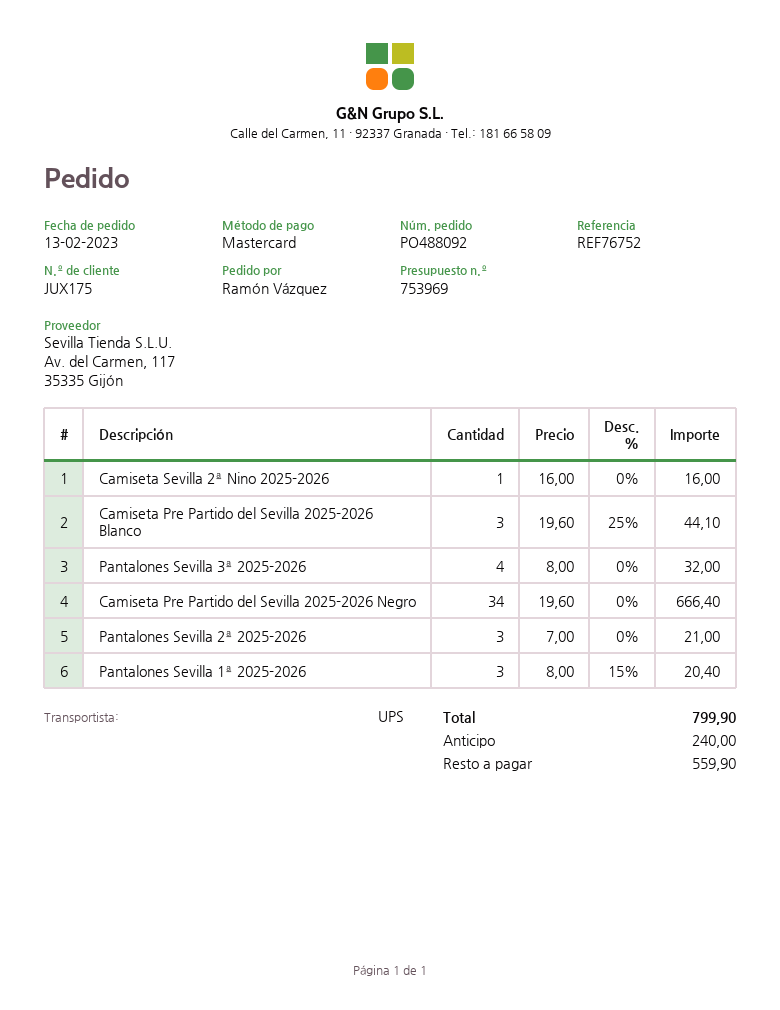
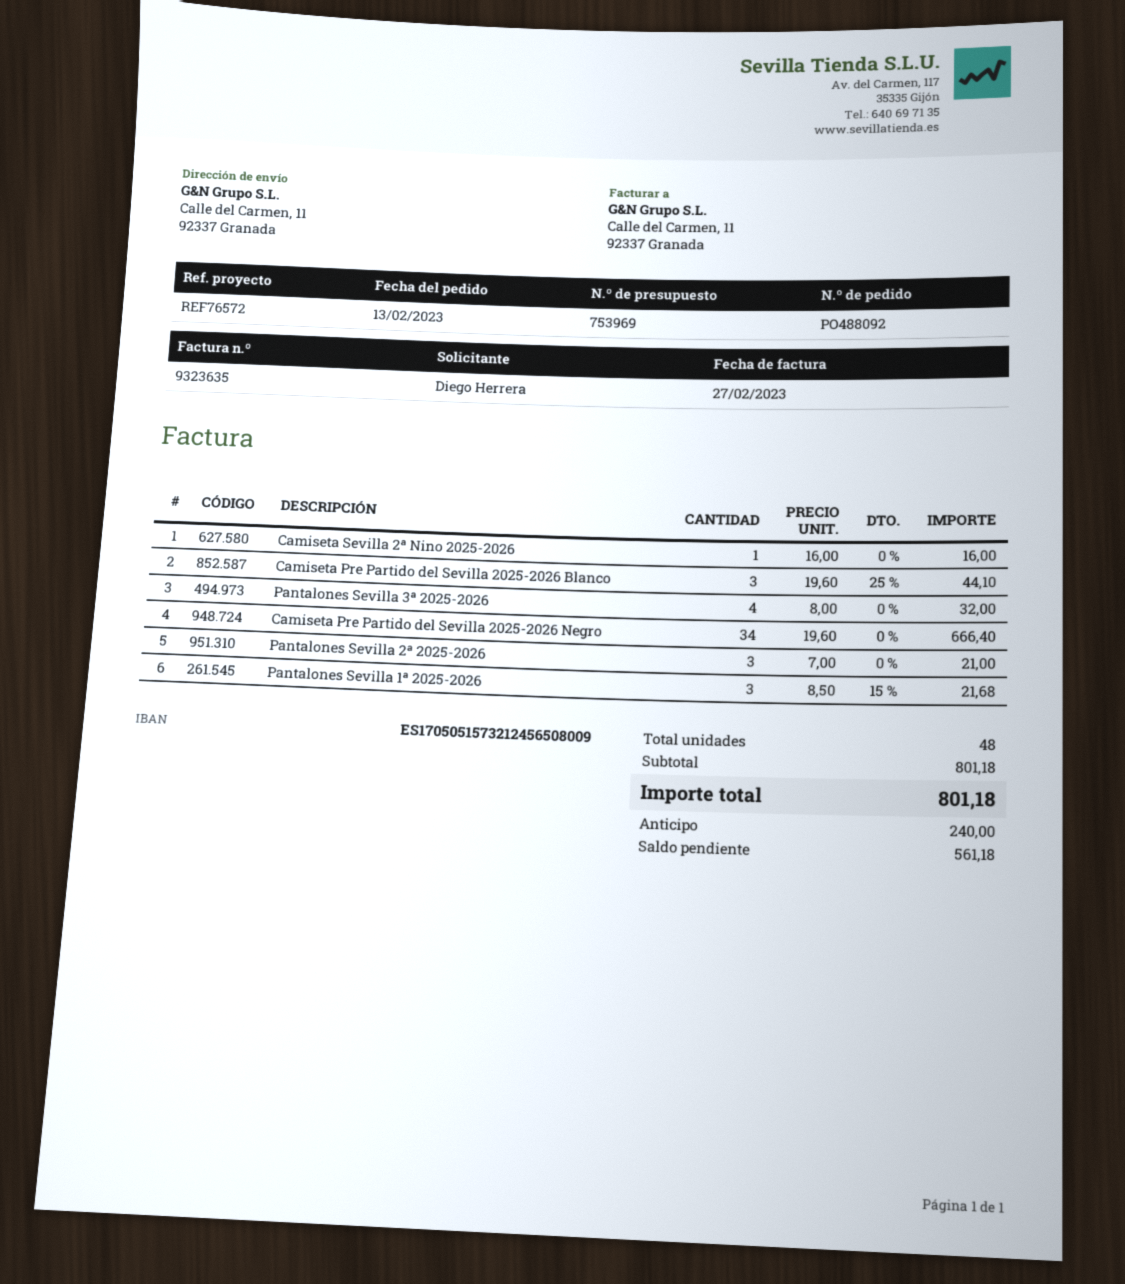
reference: REF76752 -> REF76572
ordered by: Ramón Vázquez -> Diego Herrera
Pantalones Sevilla 1ª 2025-2026: 3 x 8.00 - 15% = 20.40 -> 3 x 8.50 - 15% = 21.68
total: 799.90 -> 801.18
balance: 559.90 -> 561.18

